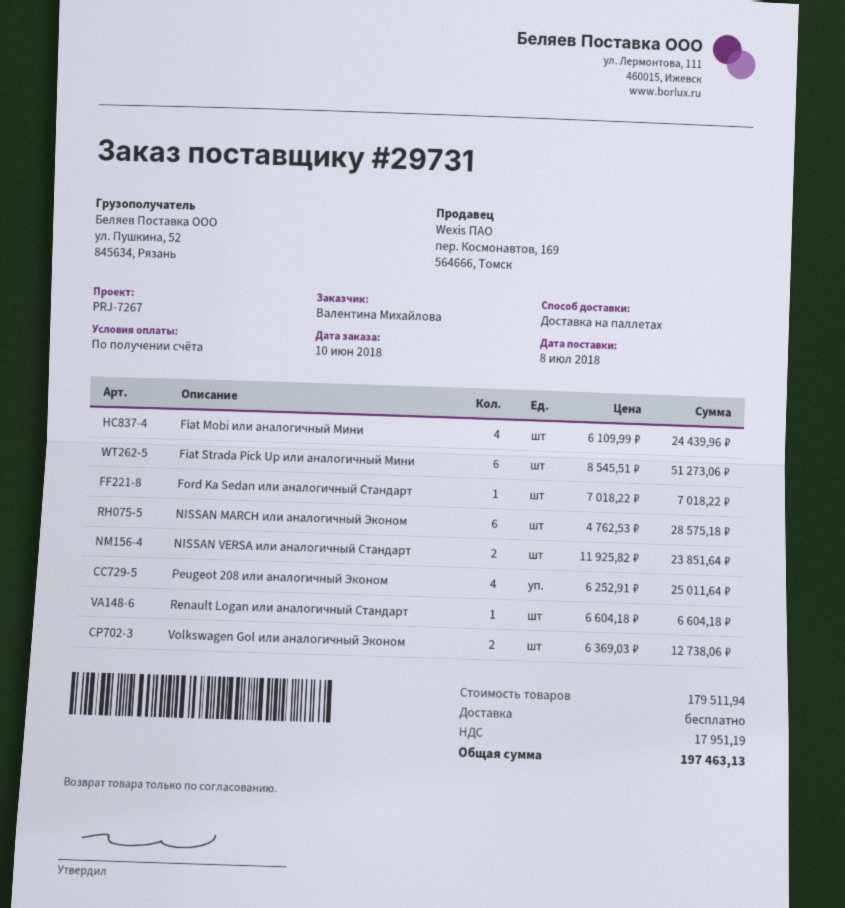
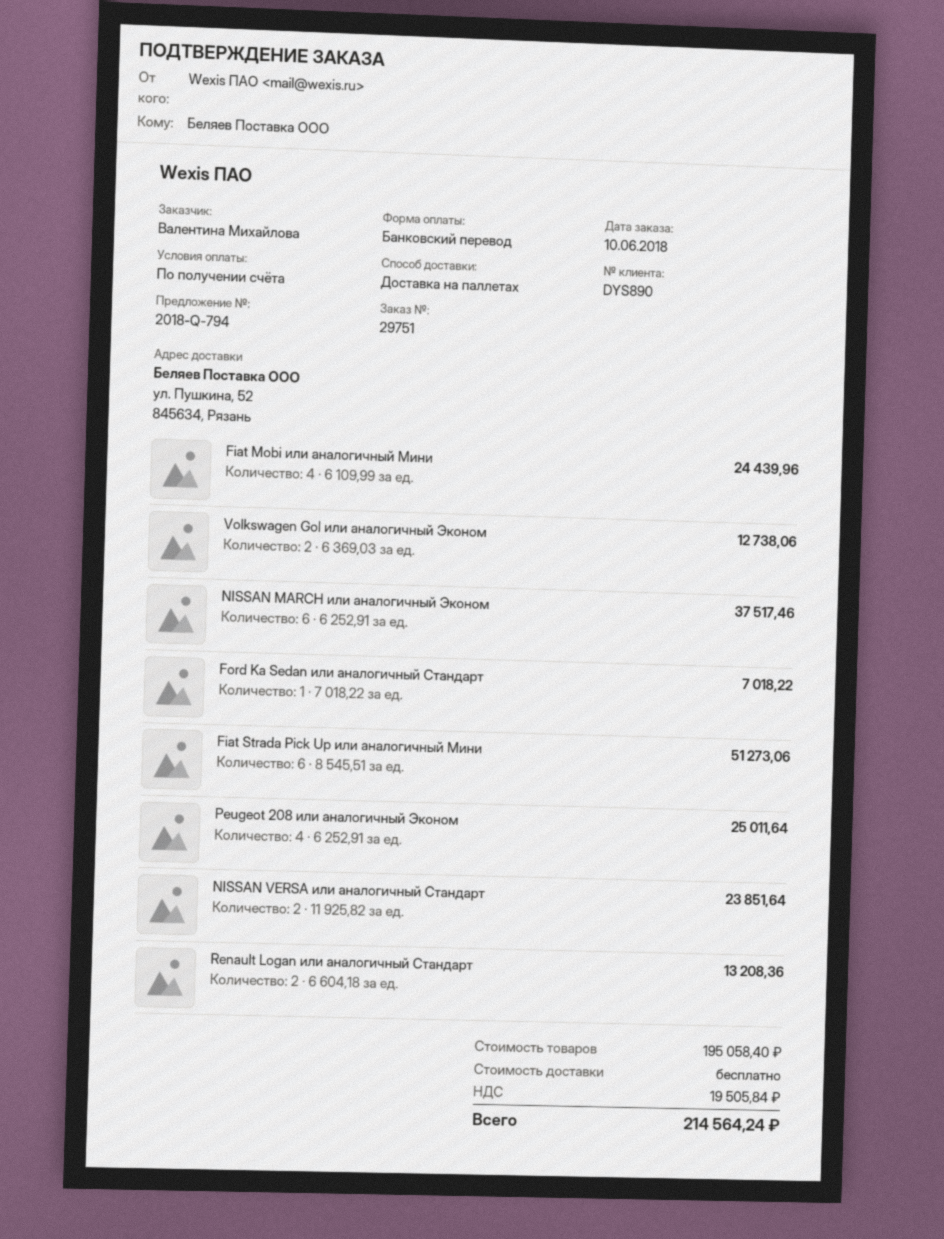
order number: 29731 -> 29751
NISSAN MARCH или аналогичный Эконом: 6 x 4762.53 = 28575.18 -> 6 x 6252.91 = 37517.46
Renault Logan или аналогичный Стандарт: 1 x 6604.18 = 6604.18 -> 2 x 6604.18 = 13208.36
subtotal: 179511.94 -> 195058.40
tax: 17951.19 -> 19505.84
total: 197463.13 -> 214564.24

